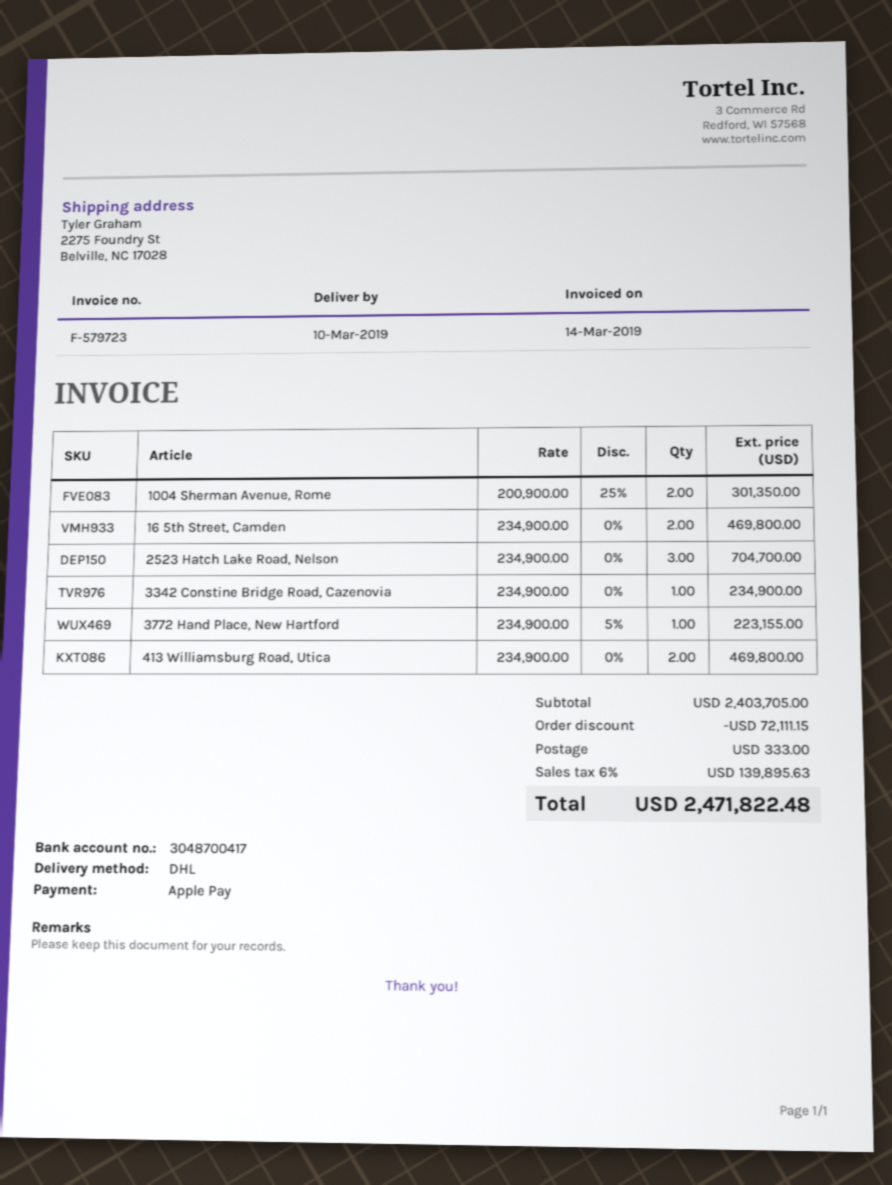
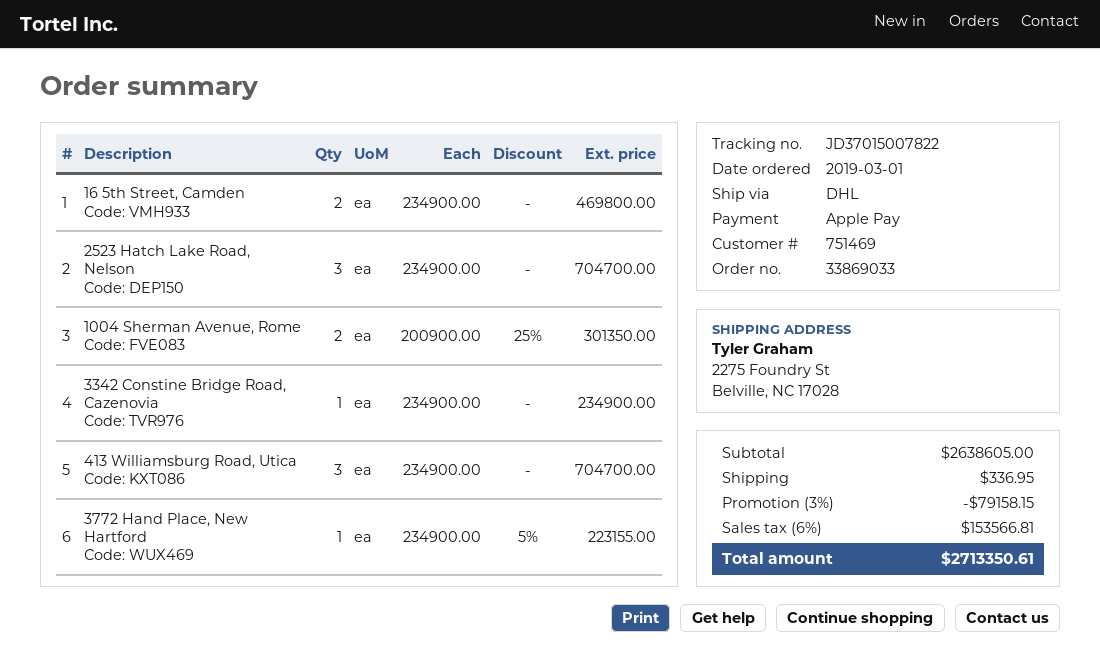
413 Williamsburg Road, Utica: 2 x 234900.00 = 469800.00 -> 3 x 234900.00 = 704700.00
subtotal: 2403705.00 -> 2638605.00
discount: 72111.15 -> 79158.15
shipping: 333.00 -> 336.95
tax: 6% = 139895.63 -> 6% = 153566.81
total: 2471822.48 -> 2713350.61

